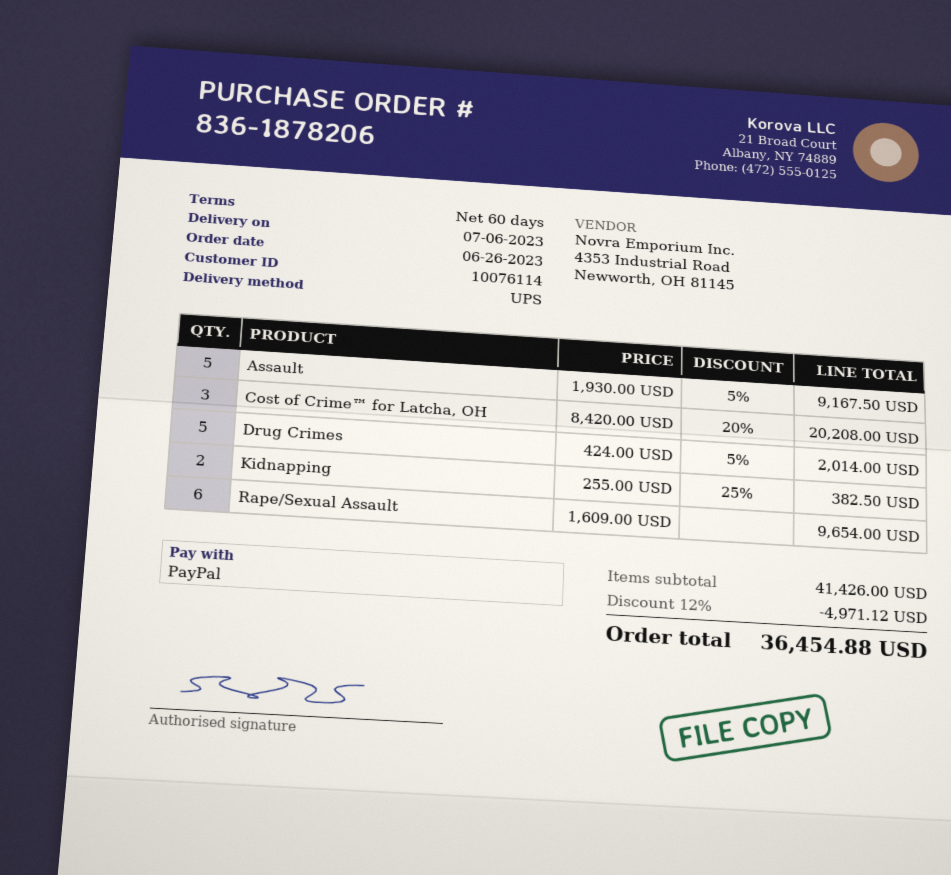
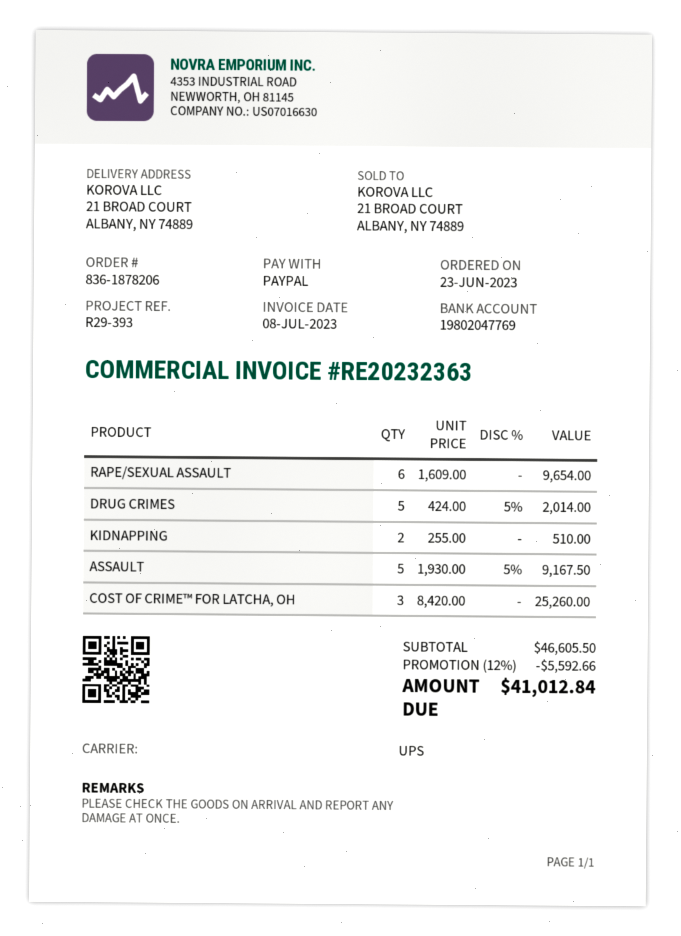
order date: 2023-06-26 -> 2023-06-23
Cost of Crime™ for Latcha, OH: 3 x 8420.00 - 20% = 20208.00 -> 3 x 8420.00 = 25260.00
Kidnapping: 2 x 255.00 - 25% = 382.50 -> 2 x 255.00 = 510.00
subtotal: 41426.00 -> 46605.50
discount: 12% = 4971.12 -> 12% = 5592.66
total: 36454.88 -> 41012.84

